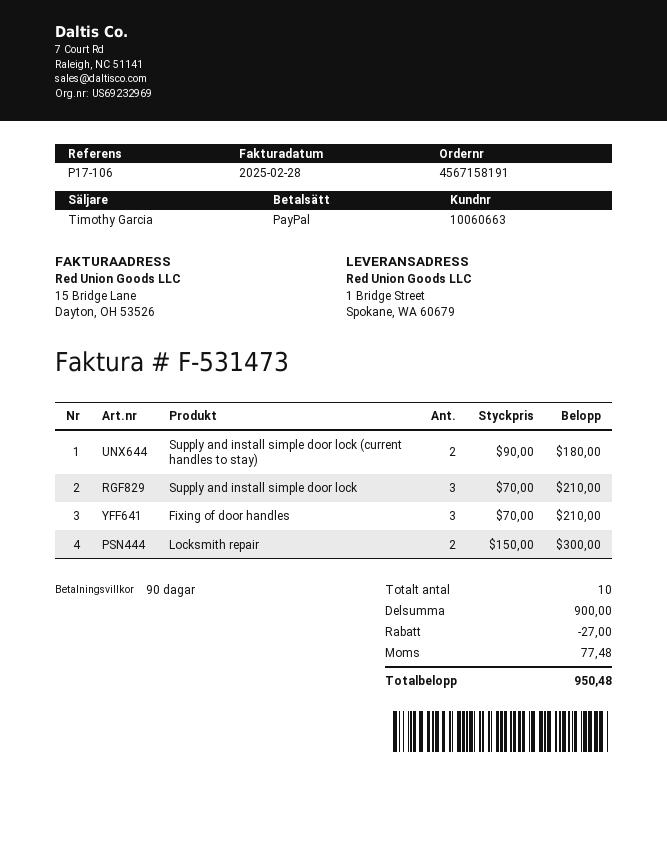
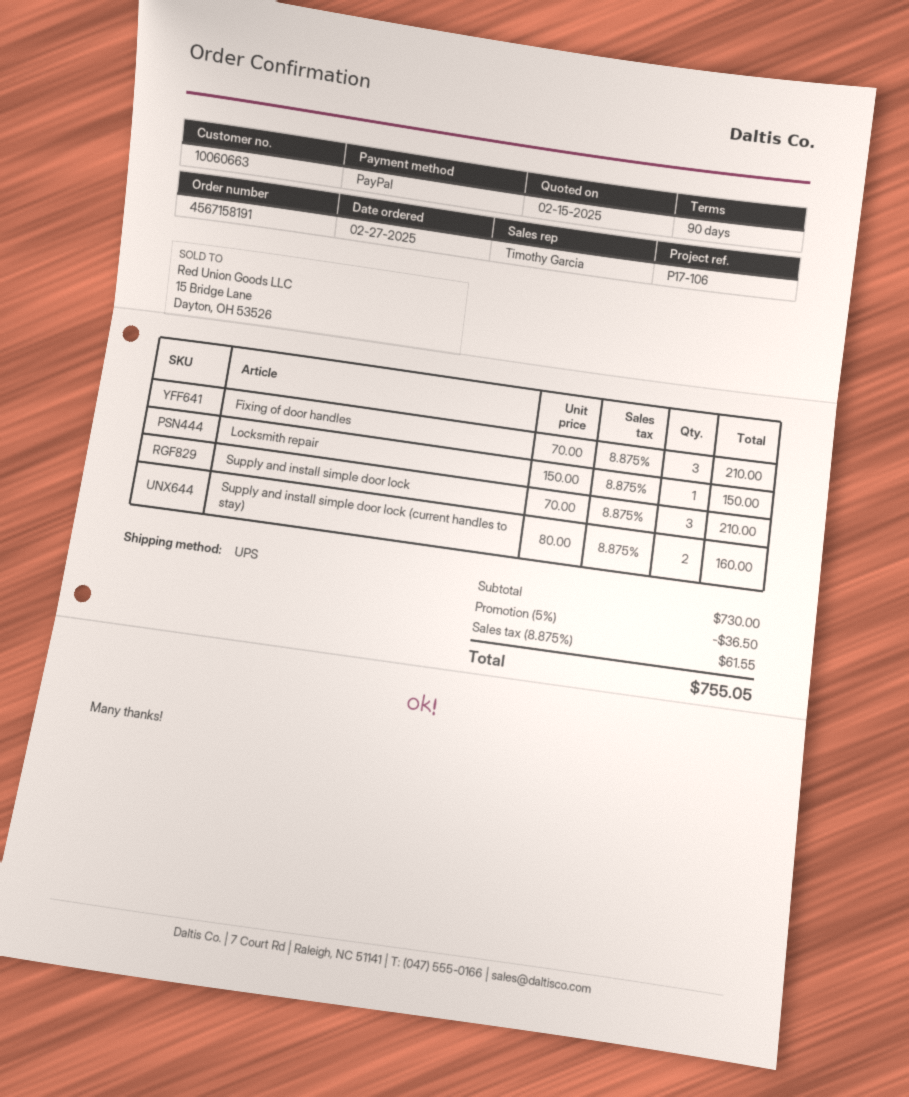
Supply and install simple door lock (current handles to stay): 2 x 90.00 = 180.00 -> 2 x 80.00 = 160.00
Locksmith repair: 2 x 150.00 = 300.00 -> 1 x 150.00 = 150.00
subtotal: 900.00 -> 730.00
discount: 27.00 -> 36.50
tax: 77.48 -> 61.55
total: 950.48 -> 755.05

